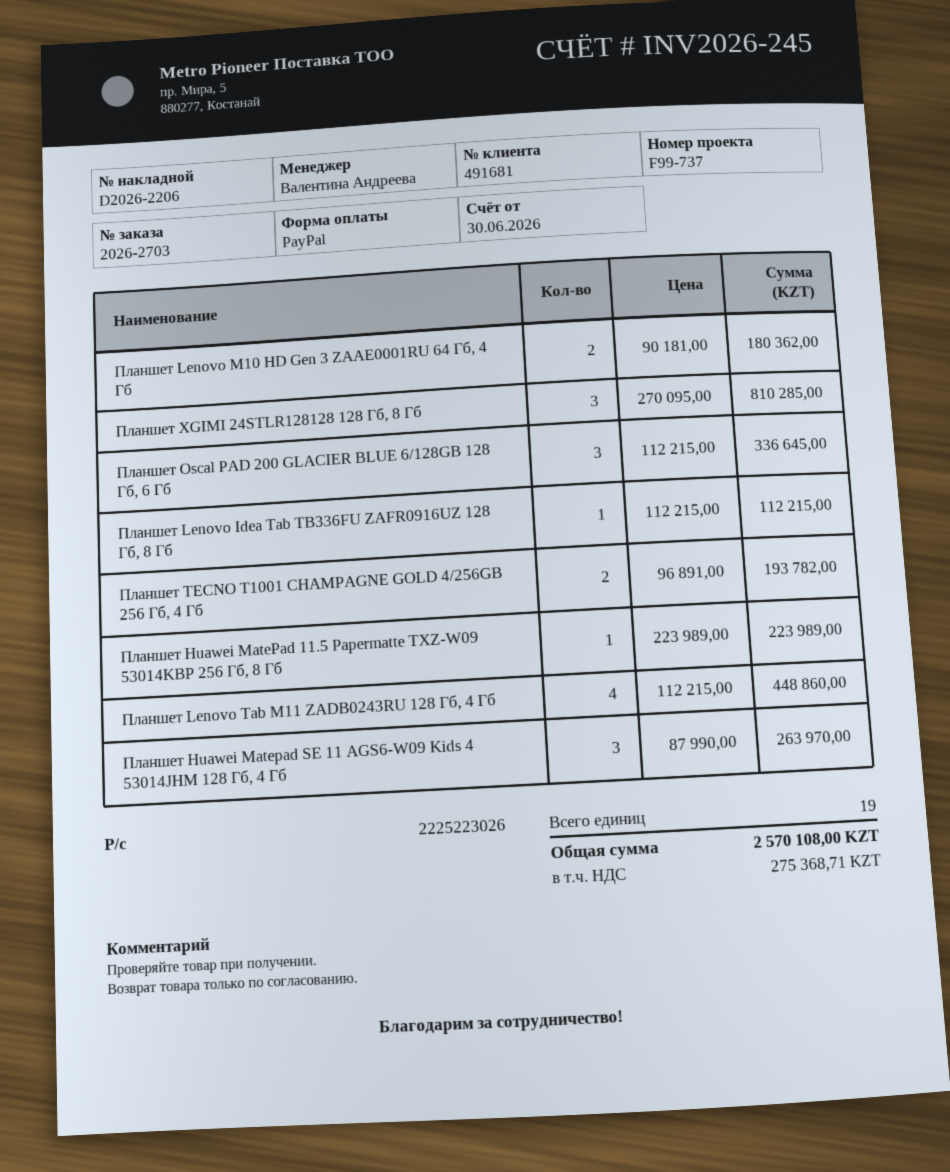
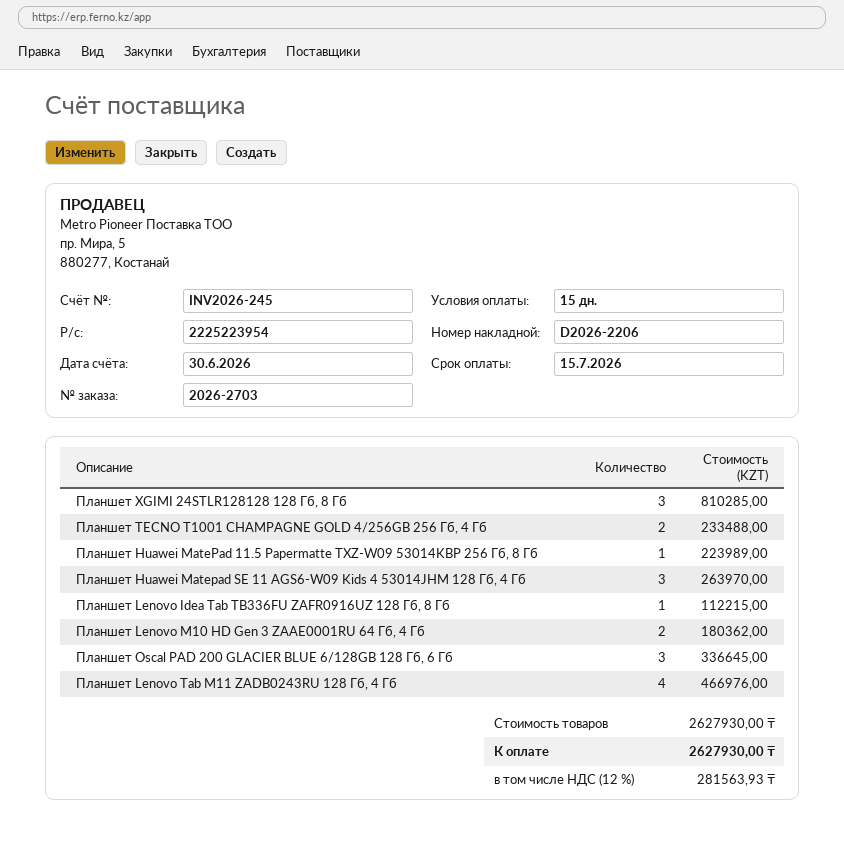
bank account: 2225223026 -> 2225223954
Планшет TECNO T1001 CHAMPAGNE GOLD 4/256GB 256 Гб, 4 Гб: 2 for 193782.00 -> 2 for 233488.00
Планшет Lenovo Tab M11 ZADB0243RU 128 Гб, 4 Гб: 4 for 448860.00 -> 4 for 466976.00
tax: 275368.71 -> 281563.93
total: 2570108.00 -> 2627930.00

